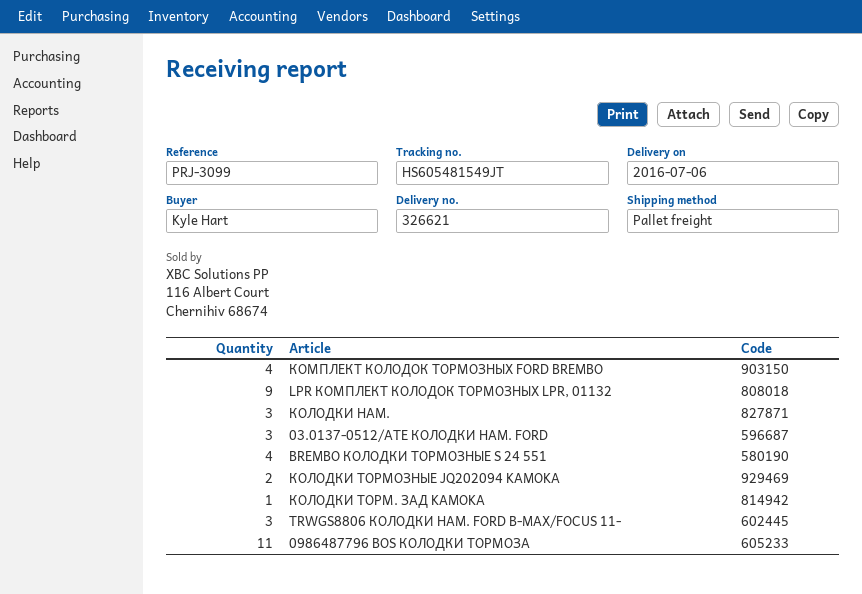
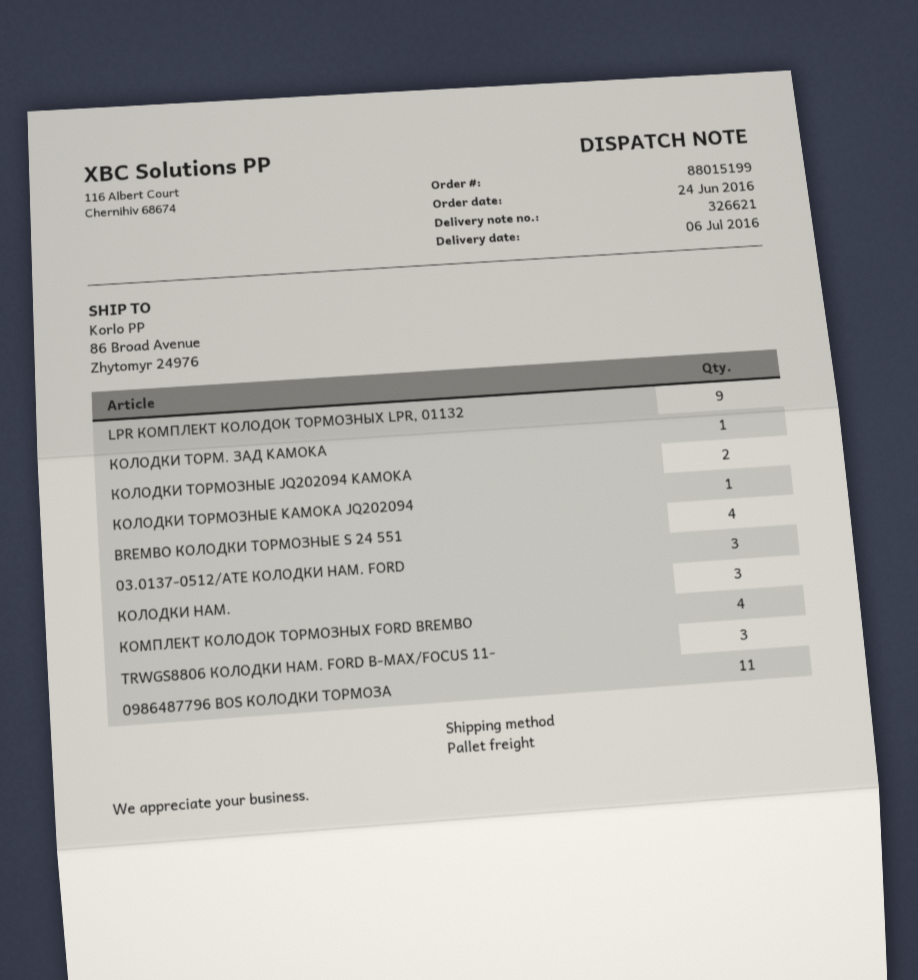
КОЛОДКИ ТОРМОЗНЫЕ KAMOKA JQ202094: none -> 1

